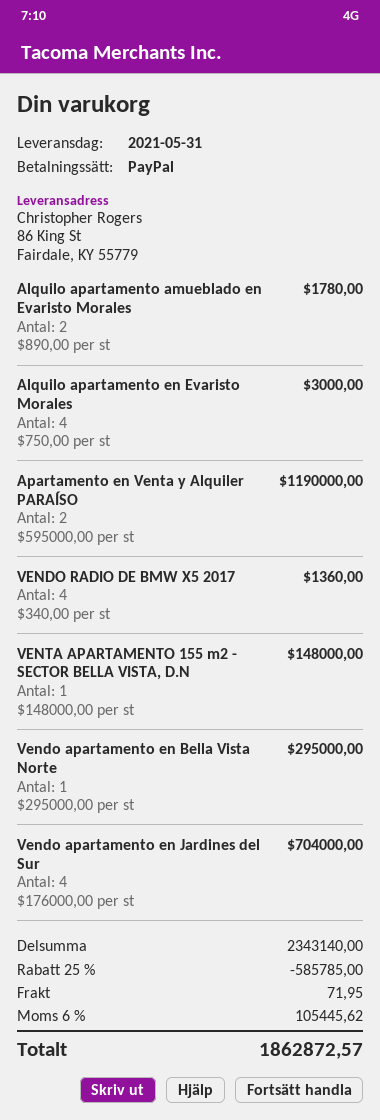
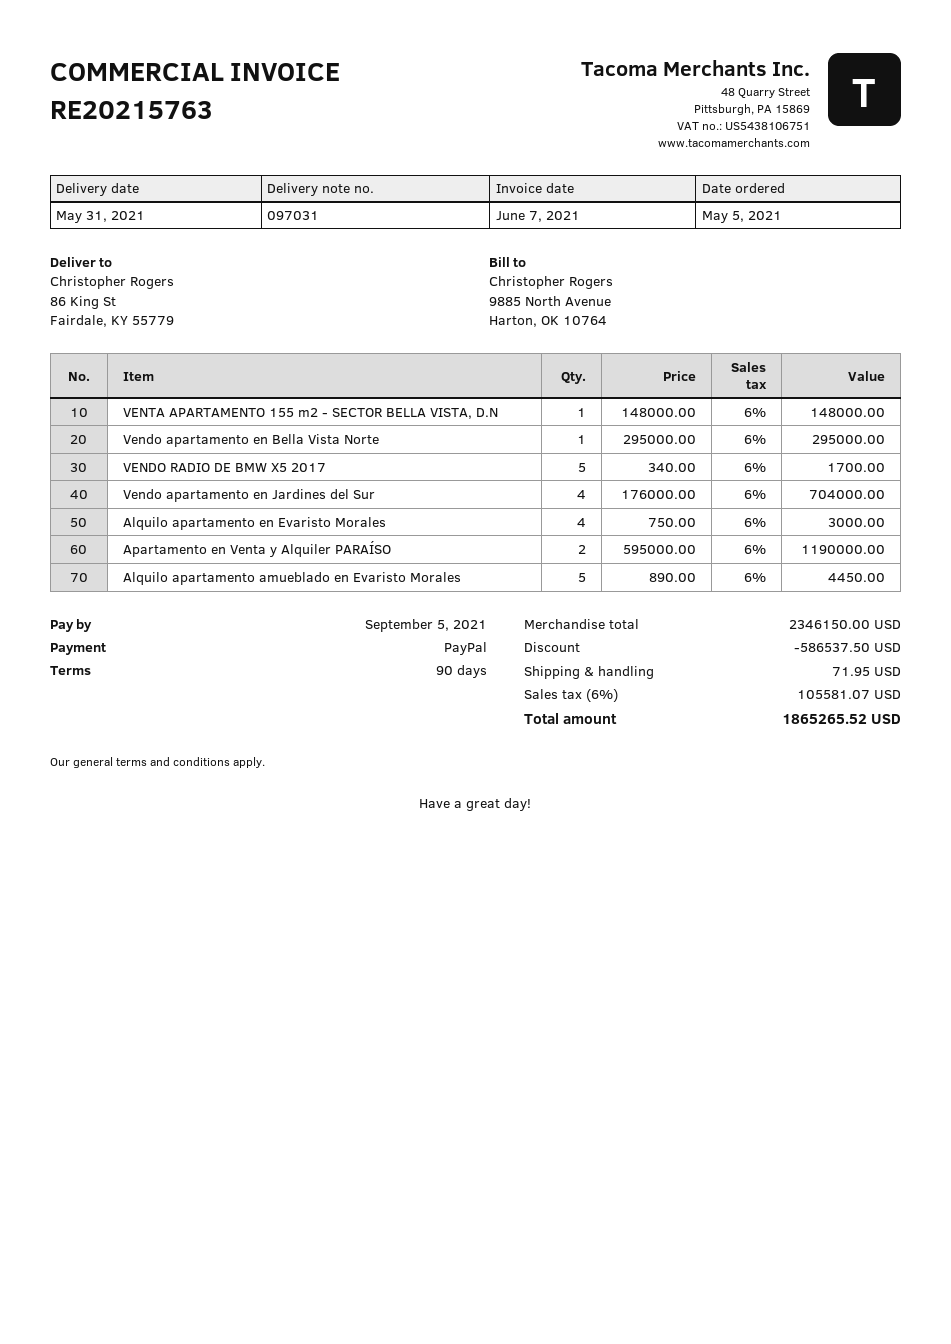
Alquilo apartamento amueblado en Evaristo Morales: 2 x 890.00 = 1780.00 -> 5 x 890.00 = 4450.00
VENDO RADIO DE BMW X5 2017: 4 x 340.00 = 1360.00 -> 5 x 340.00 = 1700.00
subtotal: 2343140.00 -> 2346150.00
discount: 585785.00 -> 586537.50
tax: 6% = 105445.62 -> 6% = 105581.07
total: 1862872.57 -> 1865265.52

